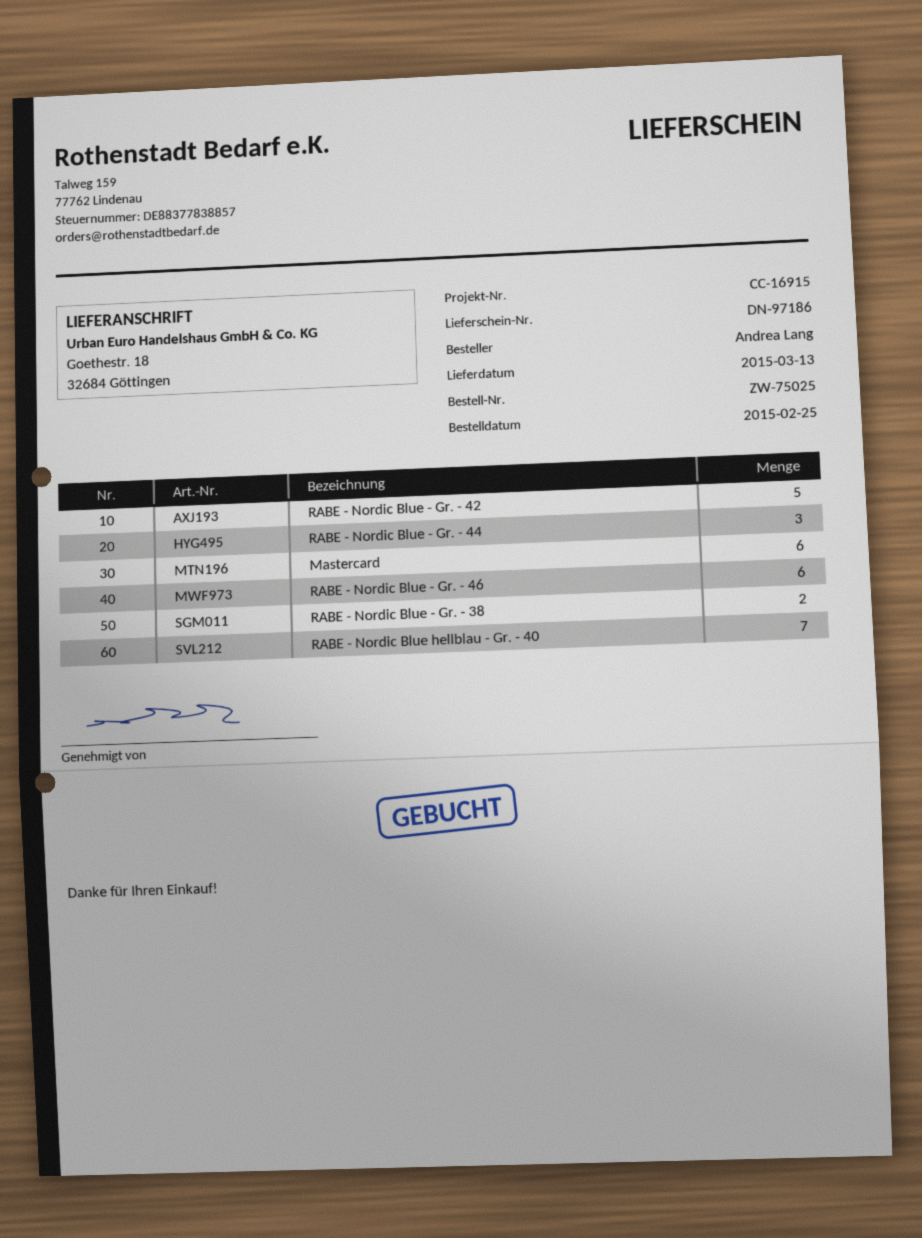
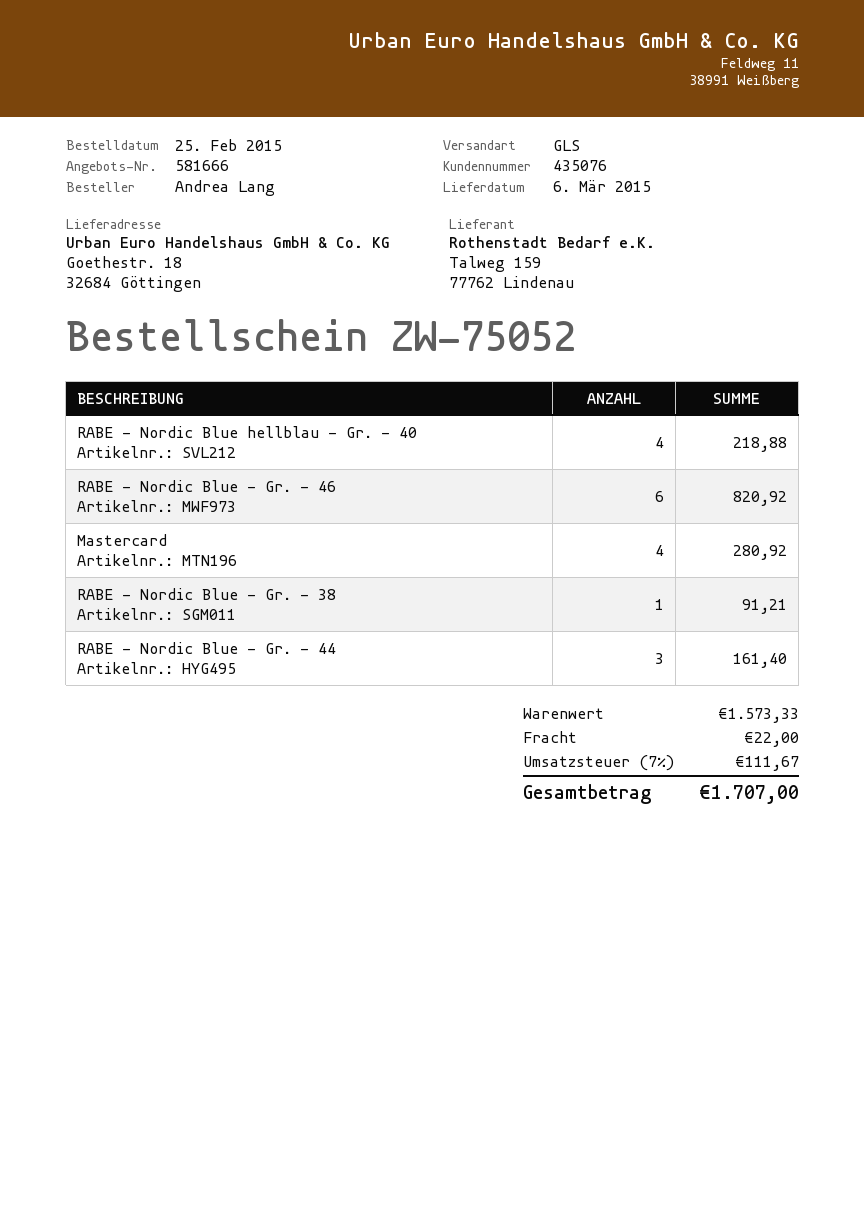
order number: ZW-75025 -> ZW-75052
delivery date: 2015-03-13 -> 2015-03-06
RABE - Nordic Blue - Gr. - 42: 5 -> none
Mastercard: 6 -> 4
RABE - Nordic Blue - Gr. - 38: 2 -> 1
RABE - Nordic Blue hellblau - Gr. - 40: 7 -> 4

